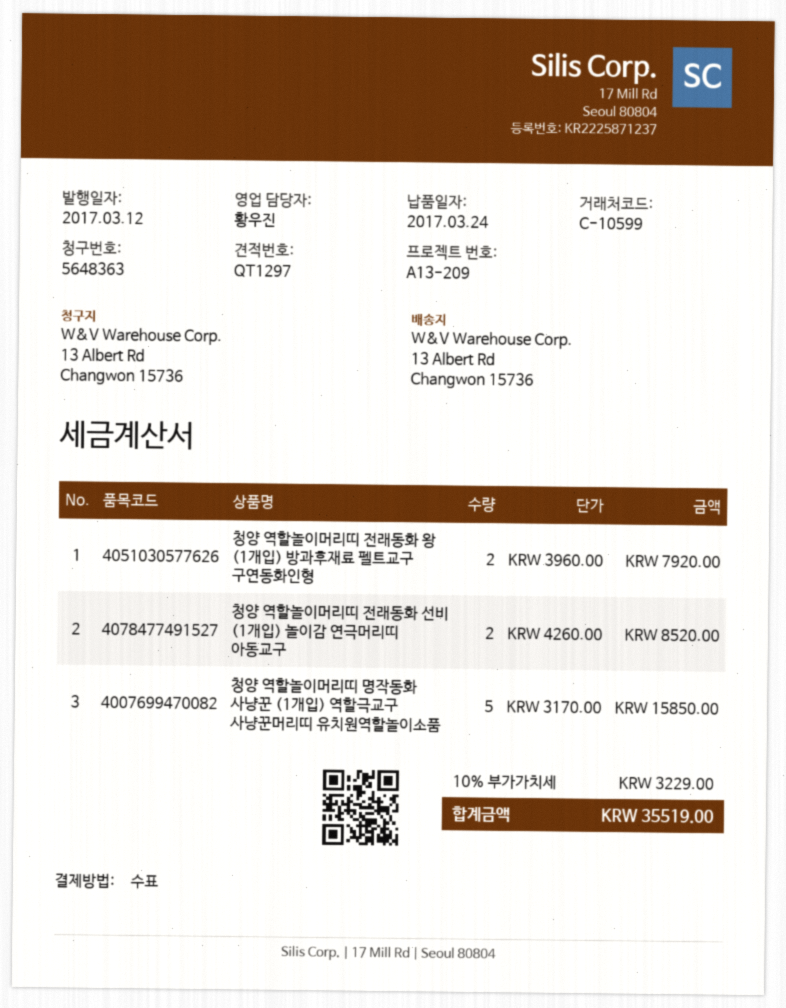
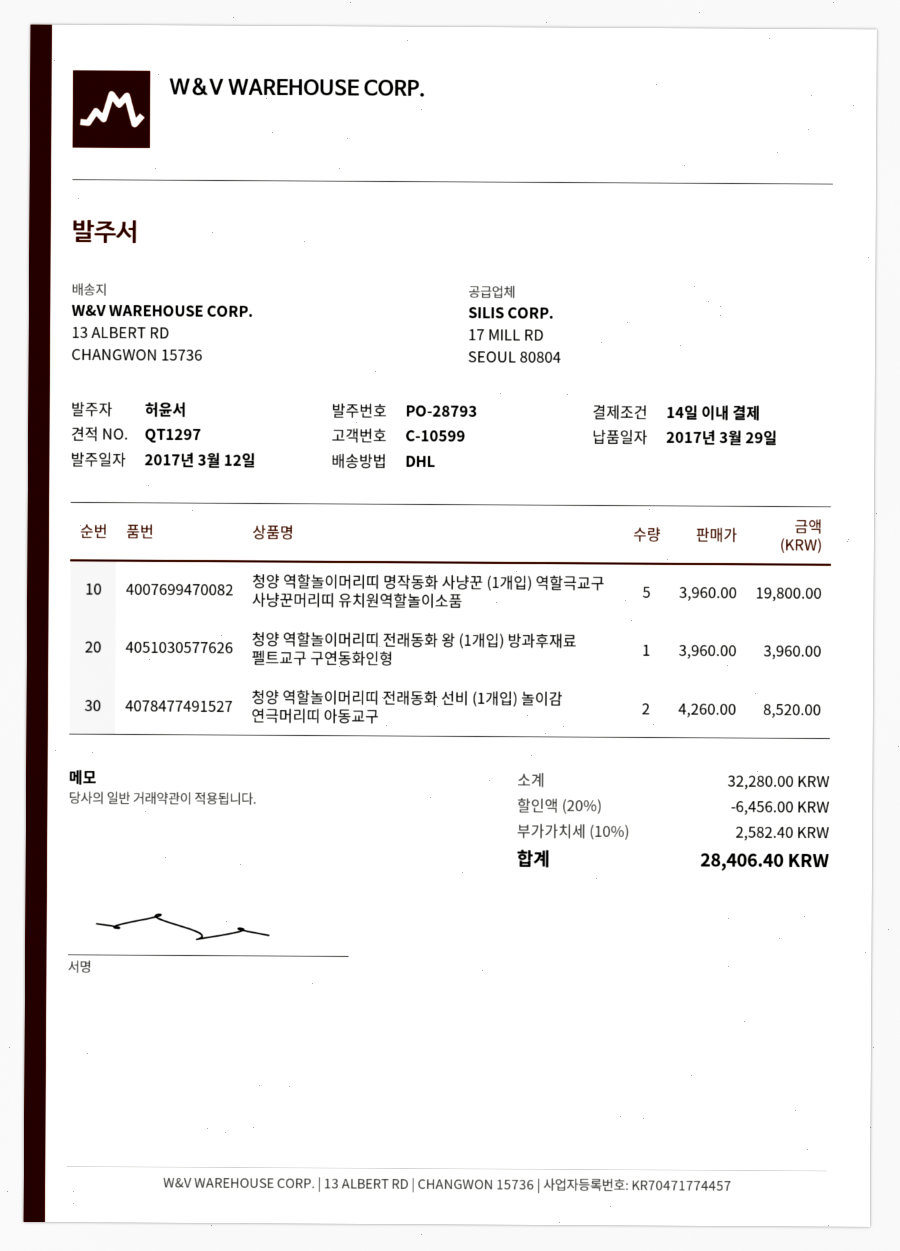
delivery date: 2017-03-24 -> 2017-03-29
청양 역할놀이머리띠 전래동화 왕 (1개입) 방과후재료 펠트교구 구연동화인형: 2 x 3960.00 = 7920.00 -> 1 x 3960.00 = 3960.00
청양 역할놀이머리띠 명작동화 사냥꾼 (1개입) 역할극교구 사냥꾼머리띠 유치원역할놀이소품: 5 x 3170.00 = 15850.00 -> 5 x 3960.00 = 19800.00
discount: none -> 20% = 6456.00
tax: 10% = 3229.00 -> 10% = 2582.40
total: 35519.00 -> 28406.40

